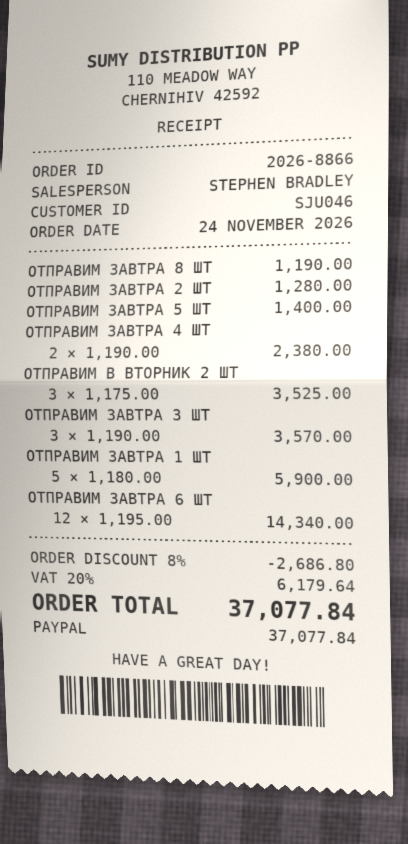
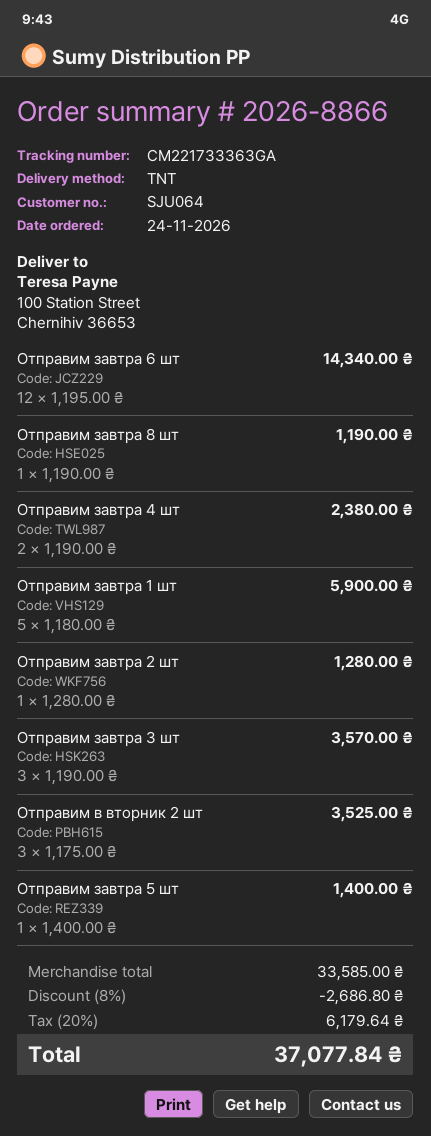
customer number: SJU046 -> SJU064

